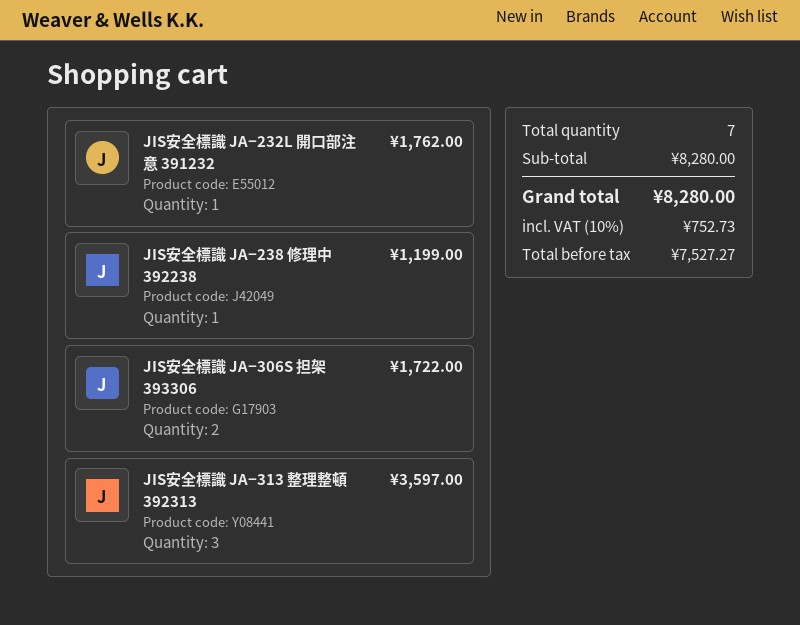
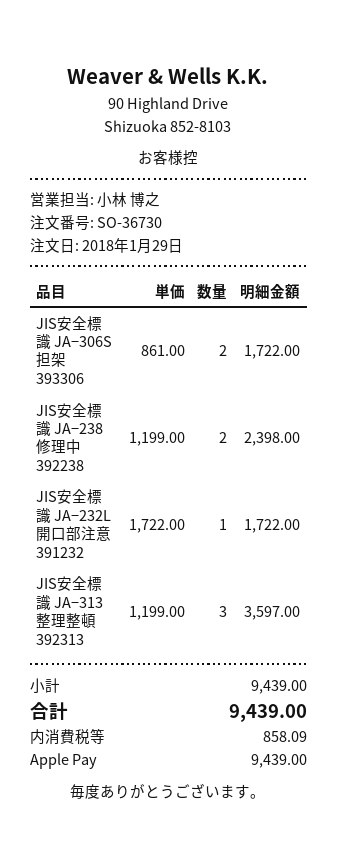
JIS安全標識 JA−232L 開口部注意 391232: 1 for 1762.00 -> 1 for 1722.00
JIS安全標識 JA−238 修理中 392238: 1 for 1199.00 -> 2 for 2398.00
subtotal: 8280.00 -> 9439.00
tax: 752.73 -> 858.09
total: 8280.00 -> 9439.00

